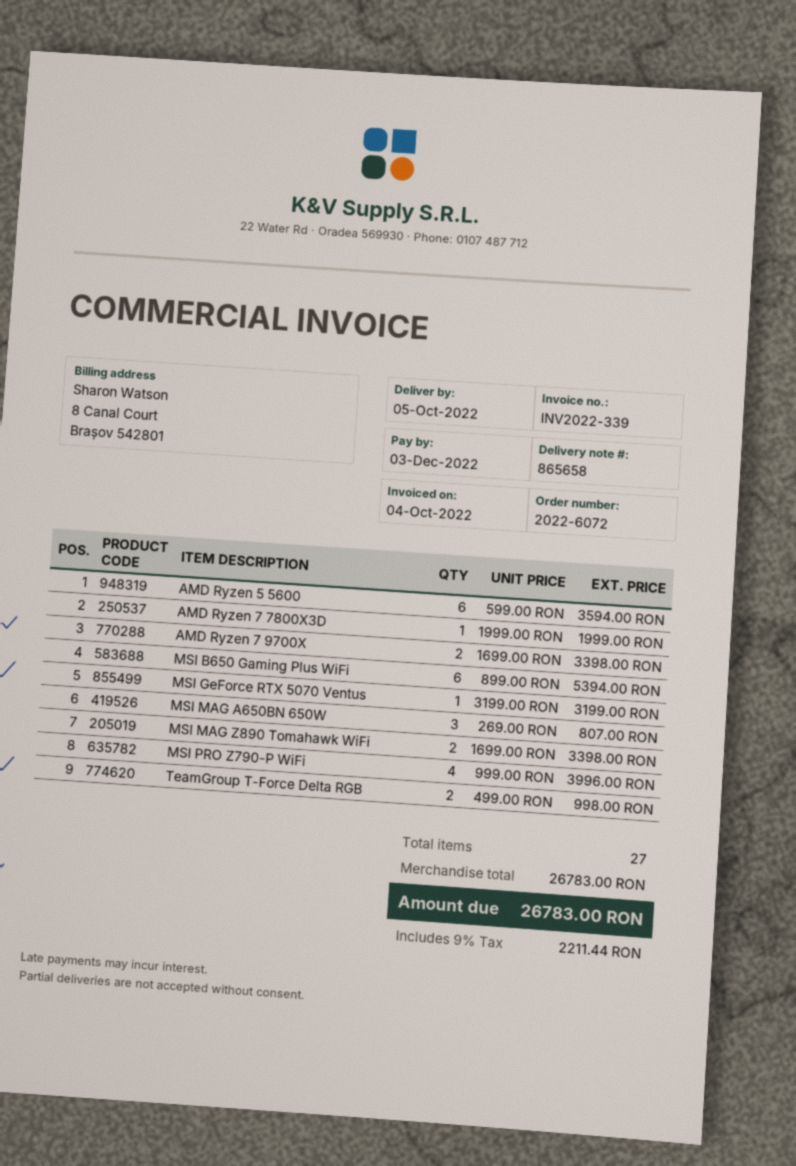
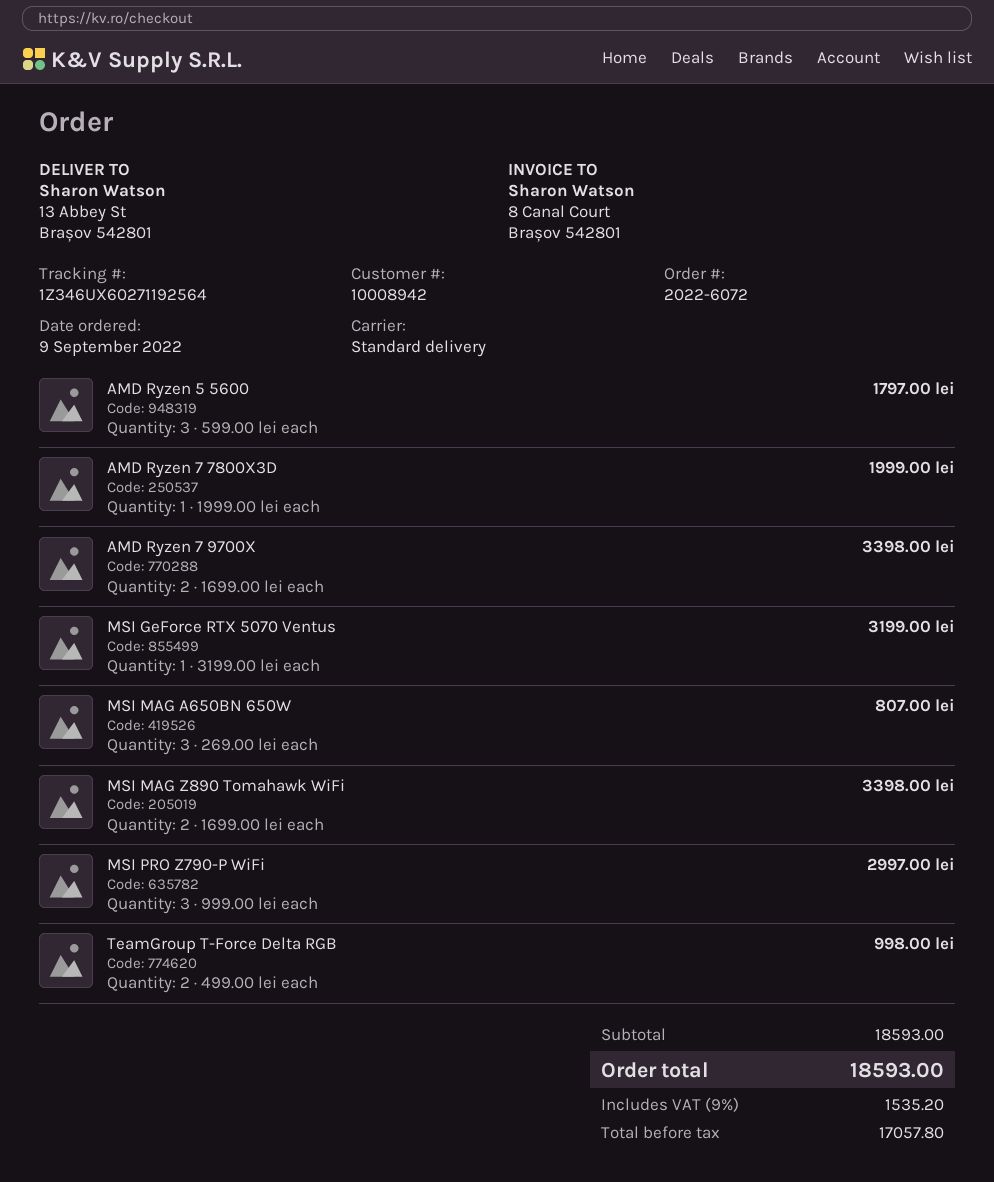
AMD Ryzen 5 5600: 6 x 599.00 = 3594.00 -> 3 x 599.00 = 1797.00
MSI B650 Gaming Plus WiFi: 6 x 899.00 = 5394.00 -> none
MSI PRO Z790-P WiFi: 4 x 999.00 = 3996.00 -> 3 x 999.00 = 2997.00
subtotal: 26783.00 -> 18593.00
tax: 9% = 2211.44 -> 9% = 1535.20
total: 26783.00 -> 18593.00

